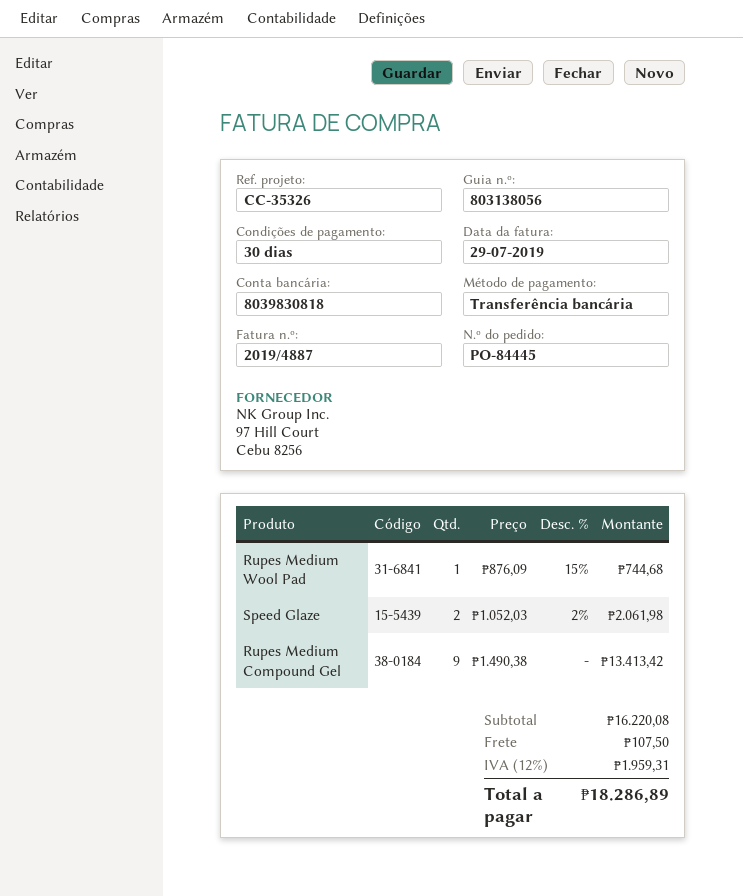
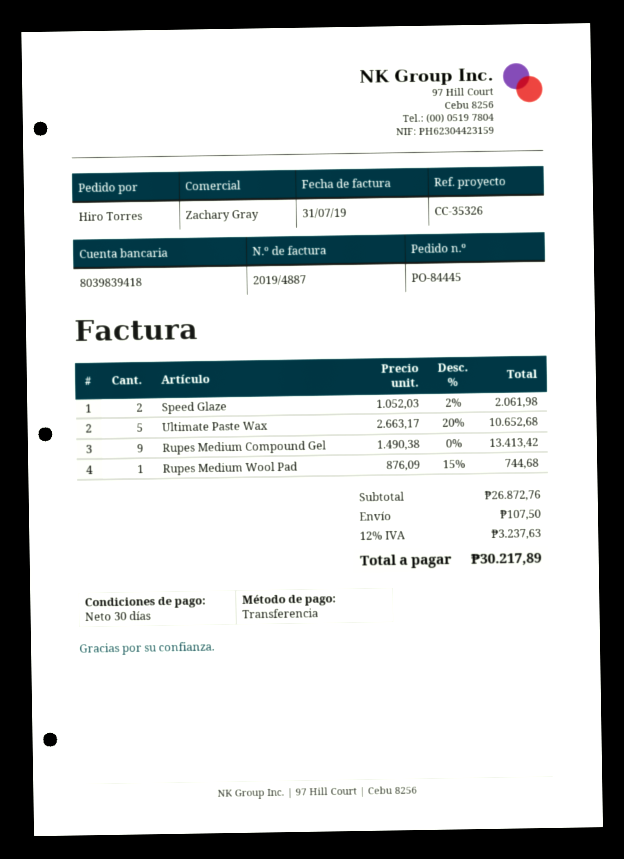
invoice date: 2019-07-29 -> 2019-07-31
bank account: 8039830818 -> 8039839418
Ultimate Paste Wax: none -> 5 x 2663.17 - 20% = 10652.68
subtotal: 16220.08 -> 26872.76
tax: 12% = 1959.31 -> 12% = 3237.63
total: 18286.89 -> 30217.89

